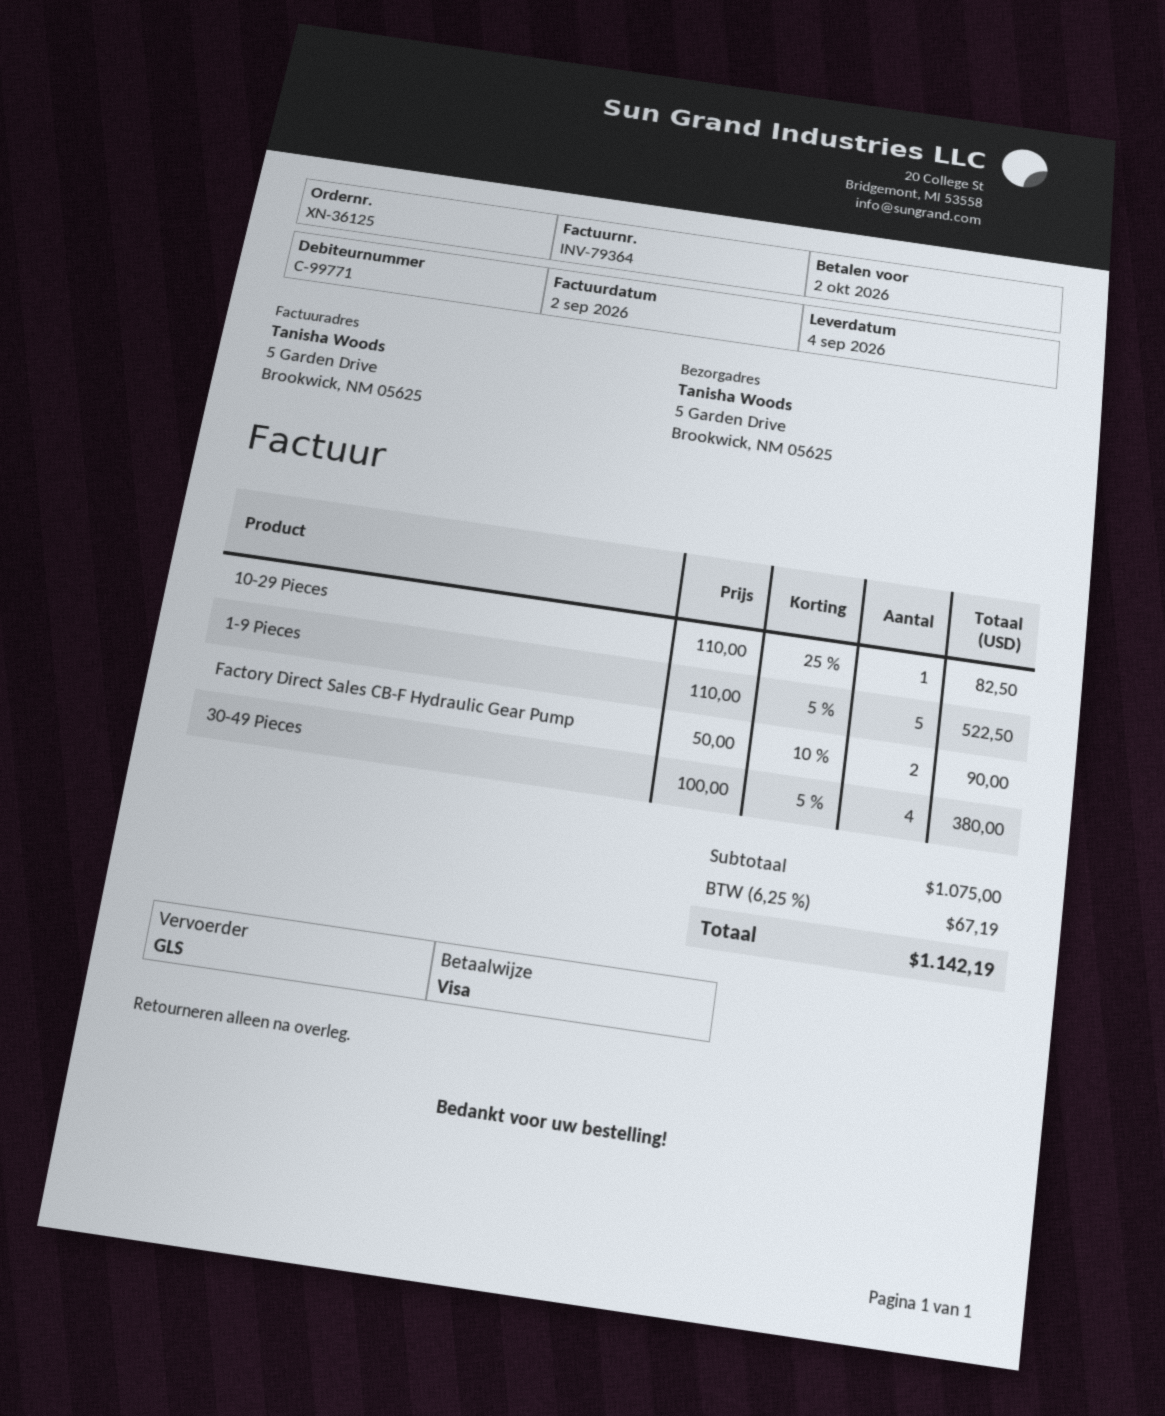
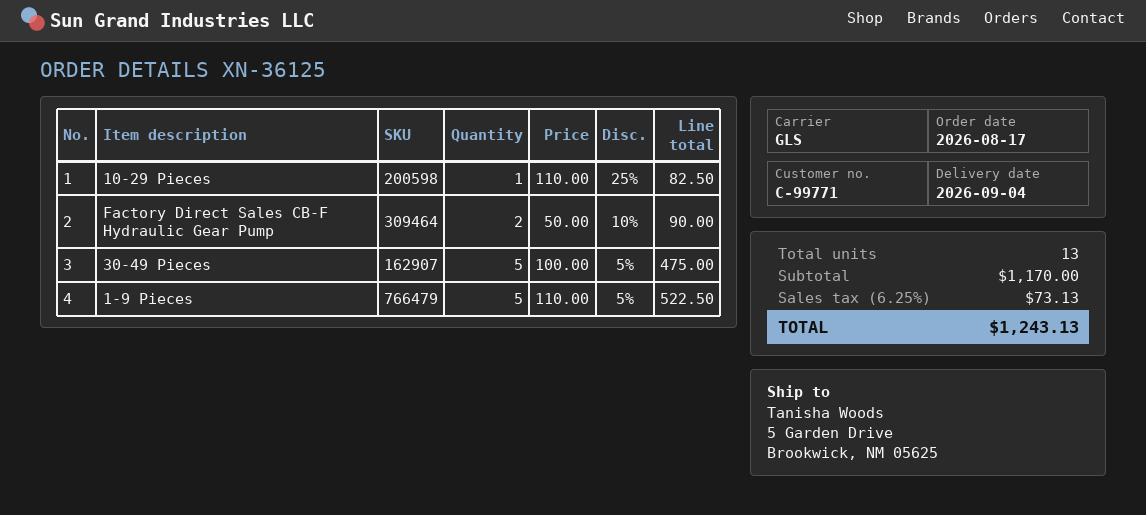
30-49 Pieces: 4 x 100.00 - 5% = 380.00 -> 5 x 100.00 - 5% = 475.00
subtotal: 1075.00 -> 1170.00
tax: 6.25% = 67.19 -> 6.25% = 73.13
total: 1142.19 -> 1243.13

